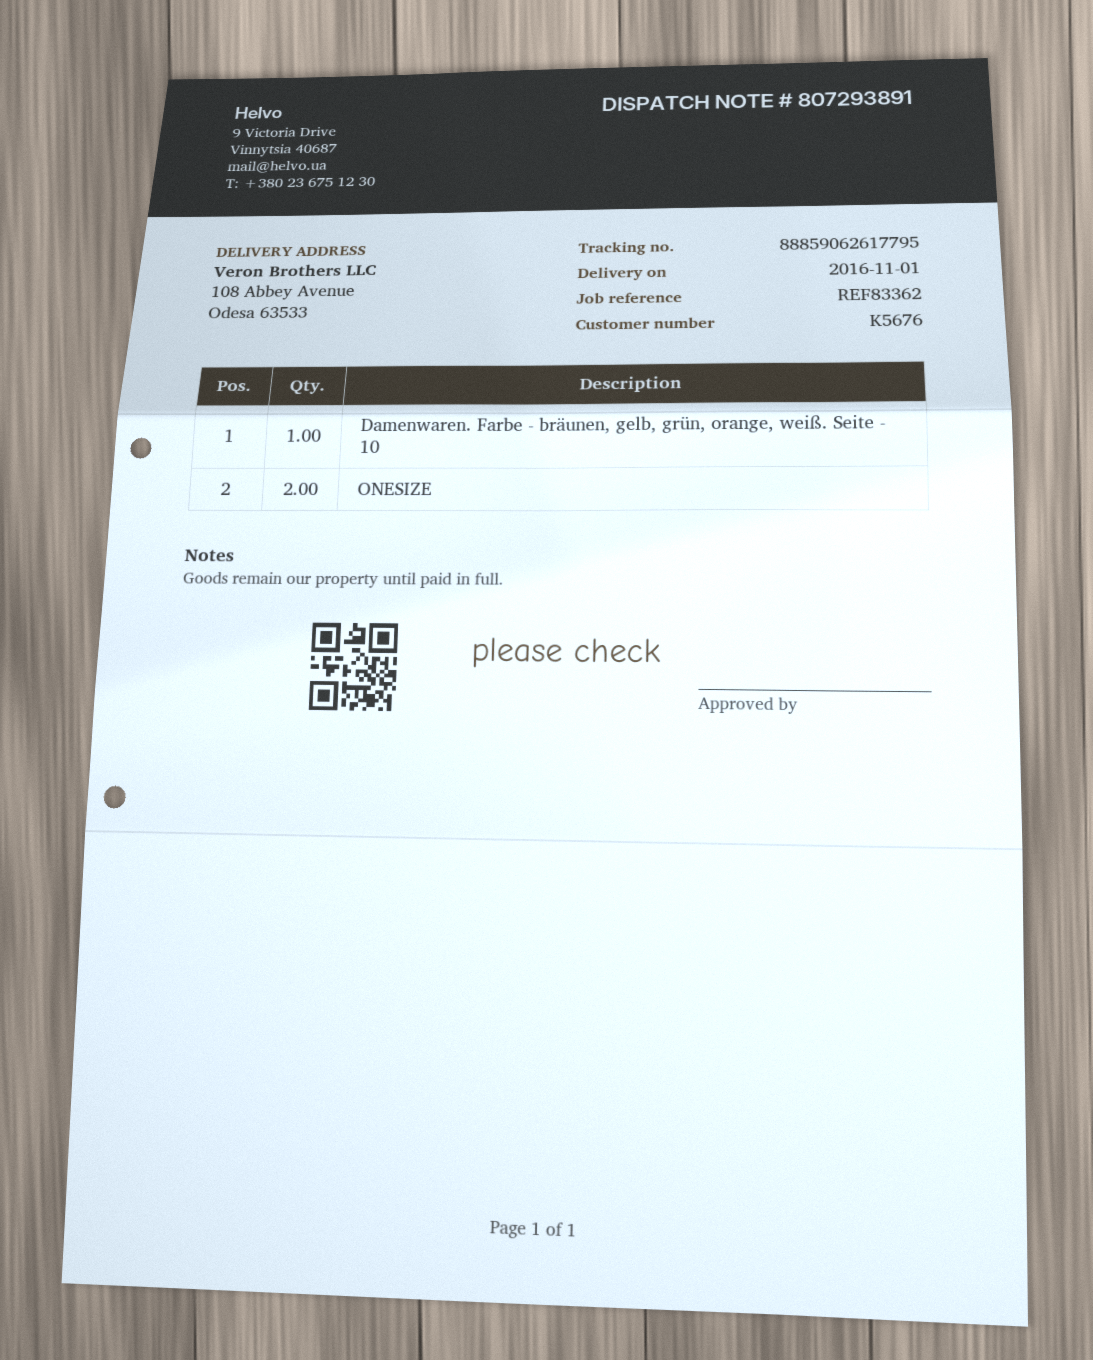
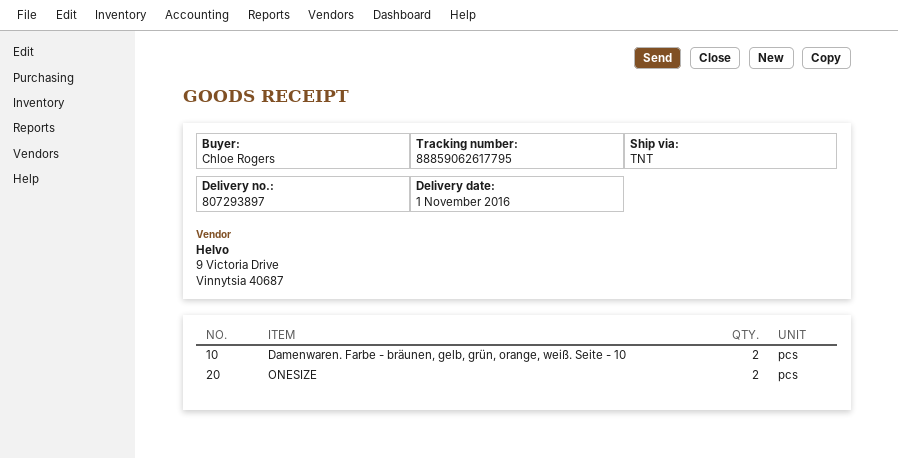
delivery note number: 807293891 -> 807293897
Damenwaren. Farbe - bräunen, gelb, grün, orange, weiß. Seite - 10: 1 -> 2

